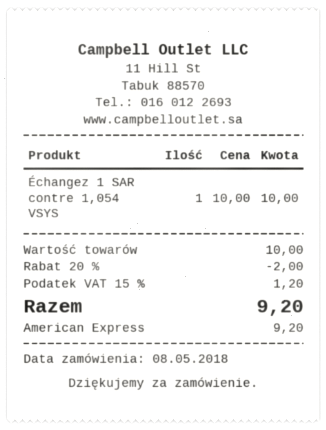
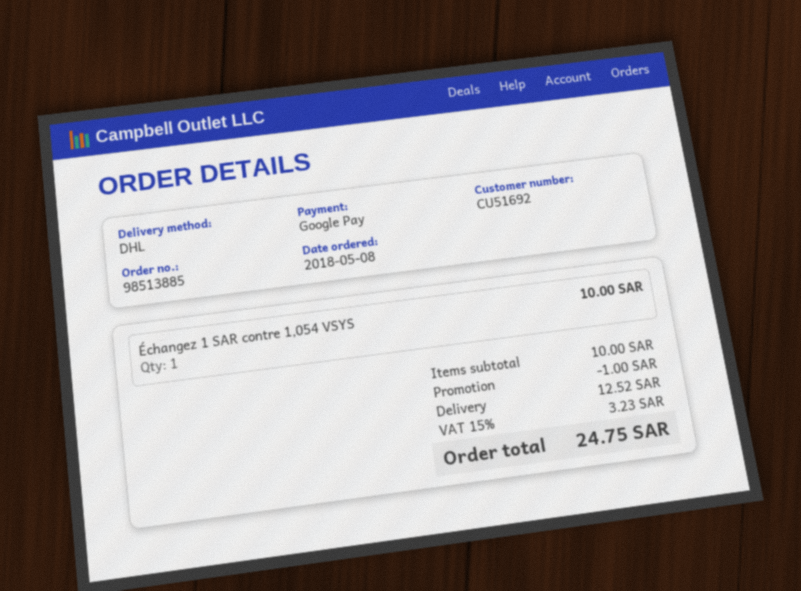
payment method: American Express -> Google Pay
discount: 2.00 -> 1.00
shipping: none -> 12.52
tax: 15% = 1.20 -> 15% = 3.23
total: 9.20 -> 24.75

